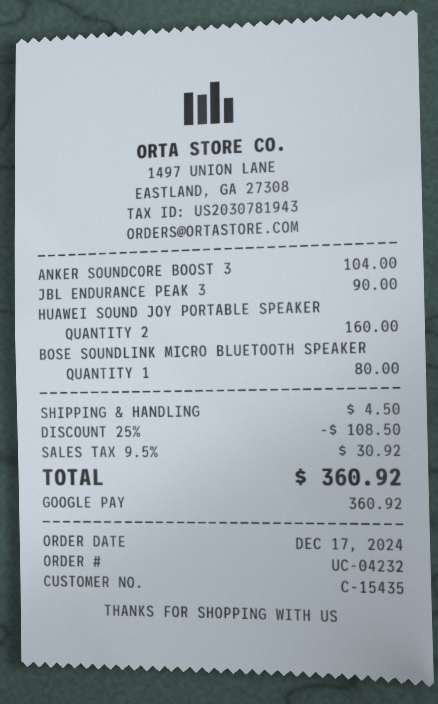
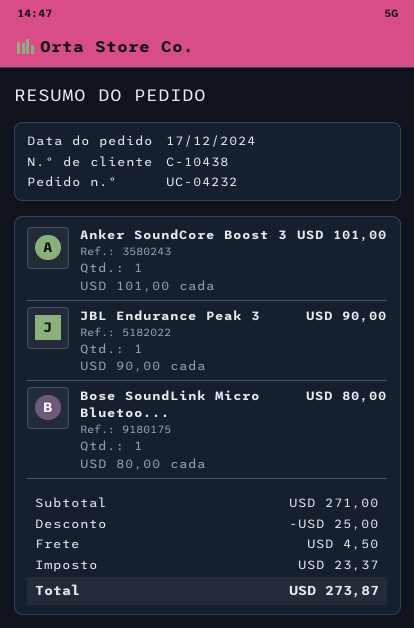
customer number: C-15435 -> C-10438
ANKER SOUNDCORE BOOST 3: 1 for 104.00 -> 1 for 101.00
HUAWEI SOUND JOY PORTABLE SPEAKER: 2 for 160.00 -> none
discount: 108.50 -> 25.00
tax: 30.92 -> 23.37
total: 360.92 -> 273.87

